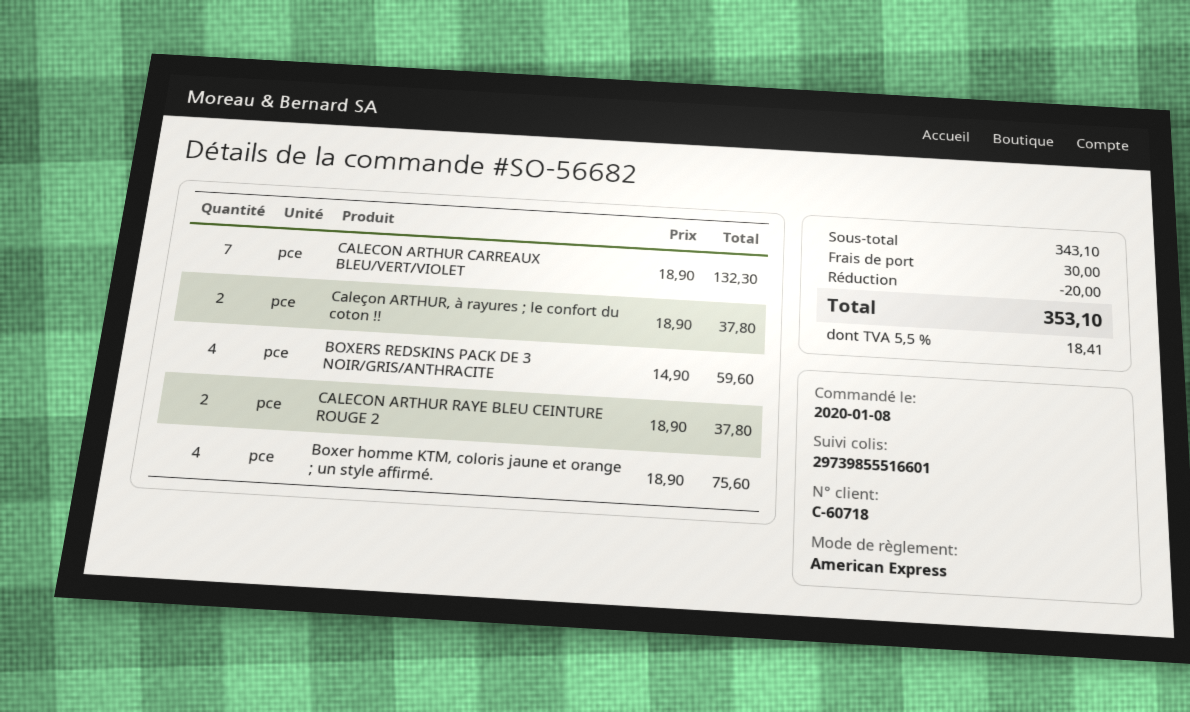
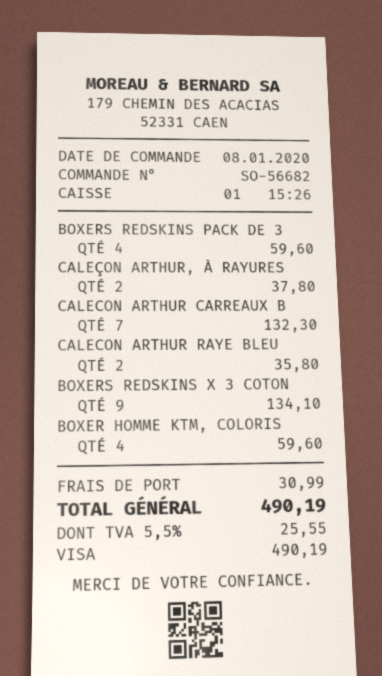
payment method: American Express -> Visa
CALECON ARTHUR RAYE BLEU CEINTURE ROUGE 2: 2 for 37.80 -> 2 for 35.80
Boxer homme KTM, coloris jaune et orange ; un style affirmé.: 4 for 75.60 -> 4 for 59.60
BOXERS REDSKINS X 3 COTON: none -> 9 for 134.10
discount: 20.00 -> none
shipping: 30.00 -> 30.99
tax: 5.5% = 18.41 -> 5.5% = 25.55
total: 353.10 -> 490.19

